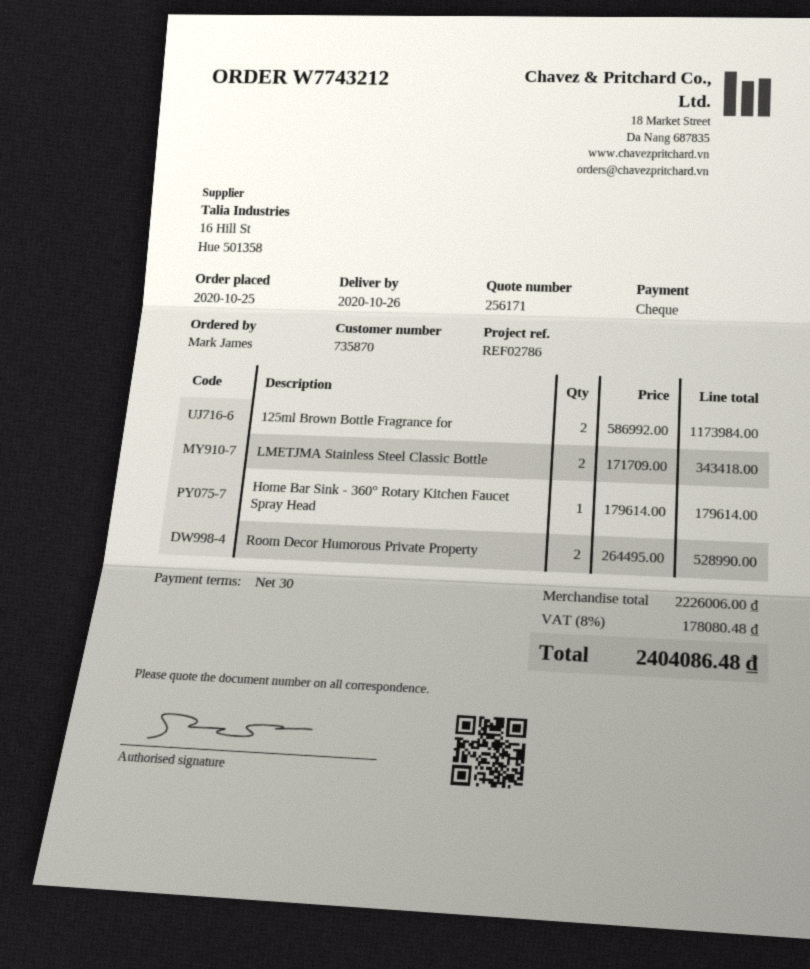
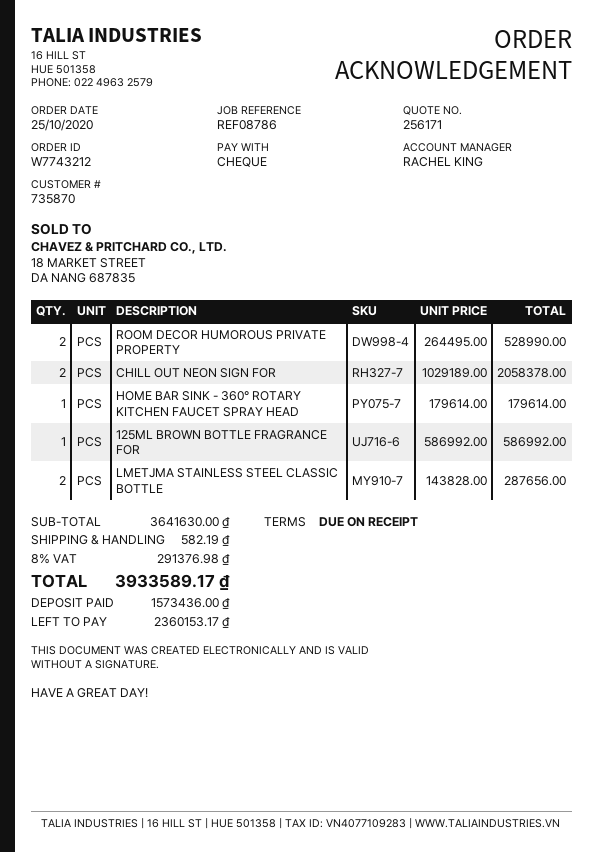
payment terms: 30 days -> on receipt
reference: REF02786 -> REF08786
125ml Brown Bottle Fragrance for: 2 x 586992.00 = 1173984.00 -> 1 x 586992.00 = 586992.00
LMETJMA Stainless Steel Classic Bottle: 2 x 171709.00 = 343418.00 -> 2 x 143828.00 = 287656.00
CHILL OUT NEON SIGN FOR: none -> 2 x 1029189.00 = 2058378.00
subtotal: 2226006.00 -> 3641630.00
shipping: none -> 582.19
tax: 8% = 178080.48 -> 8% = 291376.98
total: 2404086.48 -> 3933589.17

